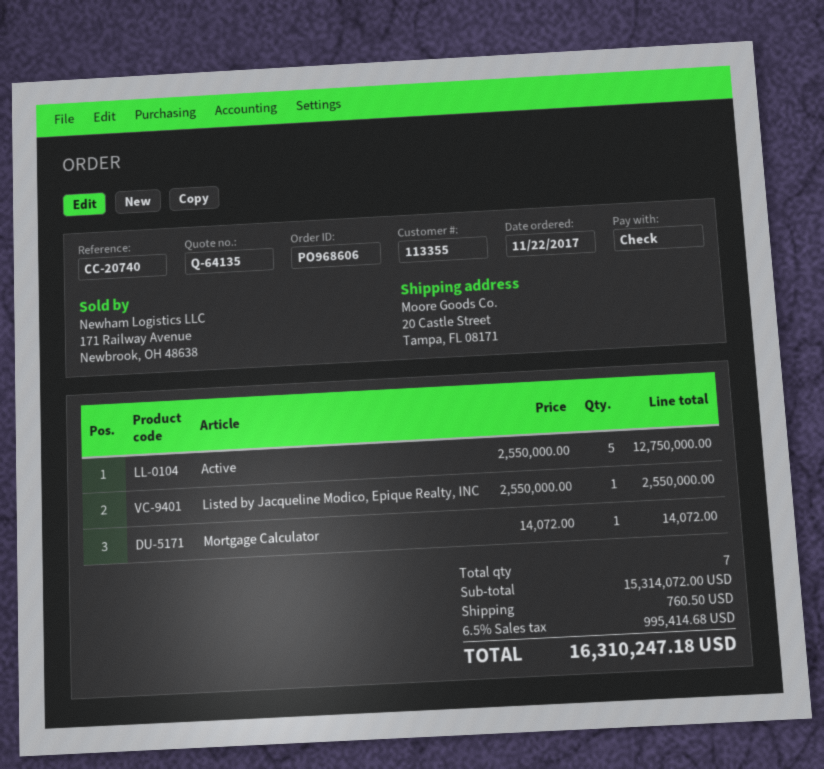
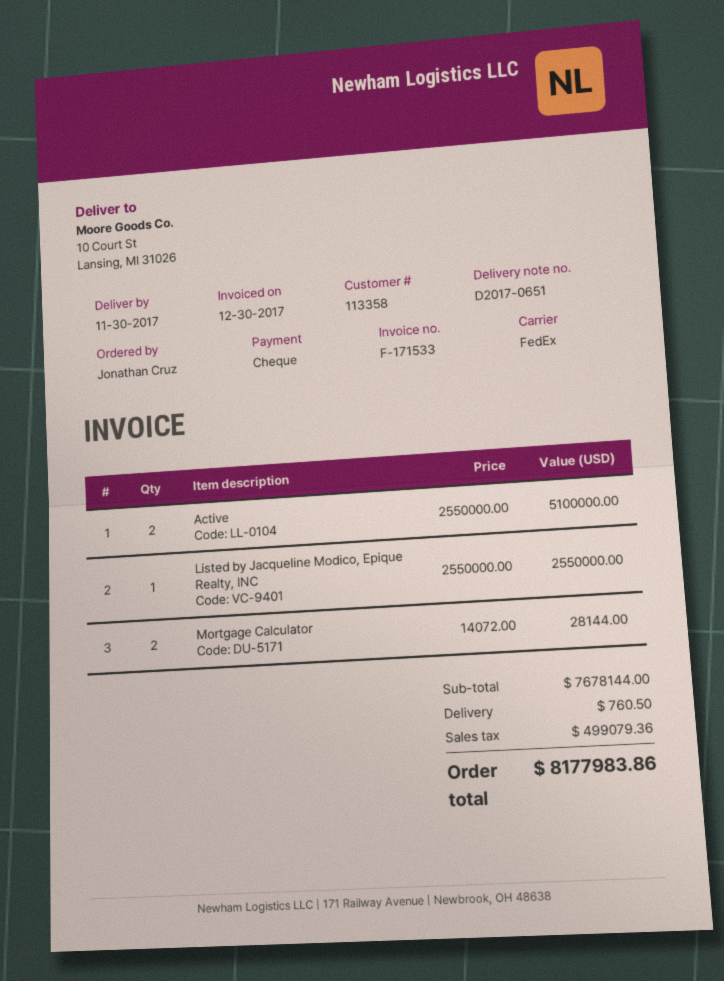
customer number: 113355 -> 113358
ship to: 20 Castle Street, Tampa, FL 08171 -> 10 Court St, Lansing, MI 31026
Active: 5 x 2550000.00 = 12750000.00 -> 2 x 2550000.00 = 5100000.00
Mortgage Calculator: 1 x 14072.00 = 14072.00 -> 2 x 14072.00 = 28144.00
subtotal: 15314072.00 -> 7678144.00
tax: 995414.68 -> 499079.36
total: 16310247.18 -> 8177983.86

